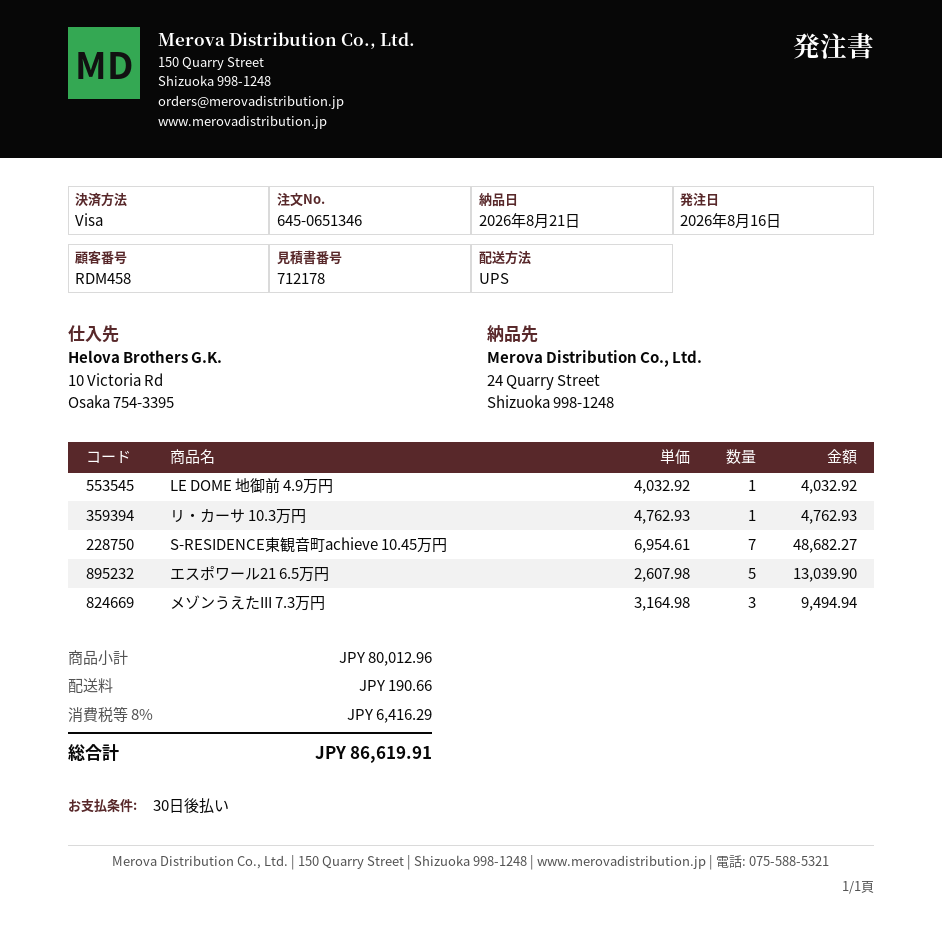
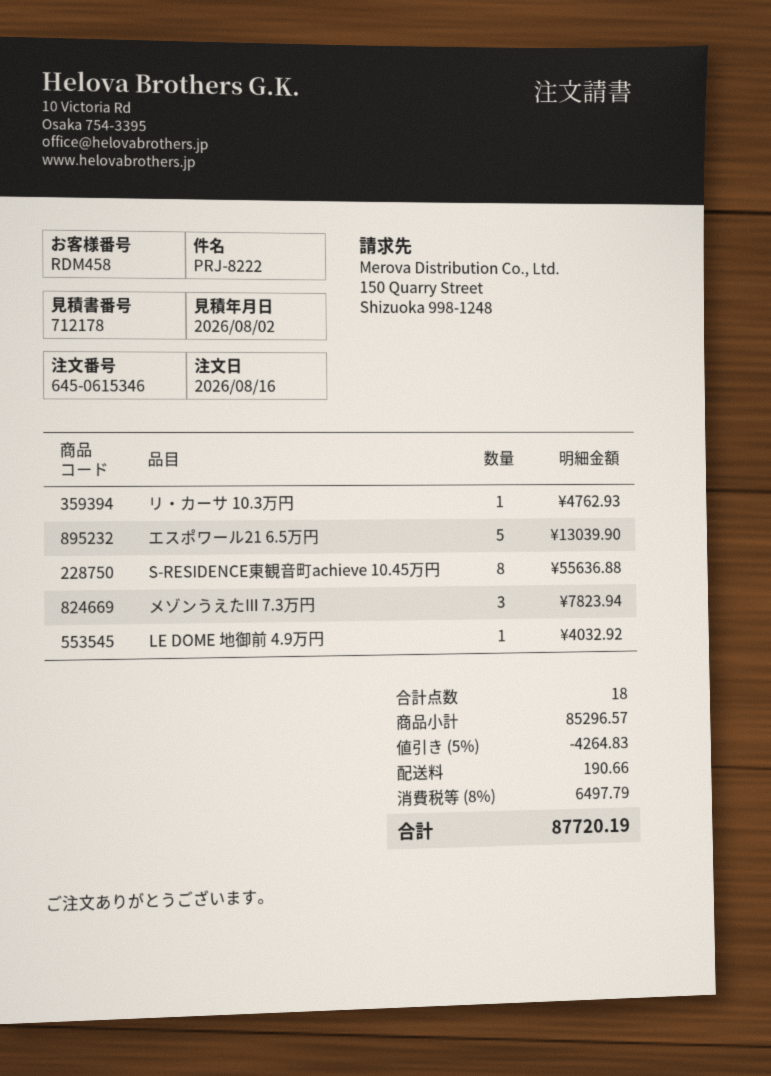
order number: 645-0651346 -> 645-0615346
S-RESIDENCE東観音町achieve 10.45万円: 7 for 48682.27 -> 8 for 55636.88
メゾンうえたIII 7.3万円: 3 for 9494.94 -> 3 for 7823.94
subtotal: 80012.96 -> 85296.57
discount: none -> 5% = 4264.83
tax: 8% = 6416.29 -> 8% = 6497.79
total: 86619.91 -> 87720.19

